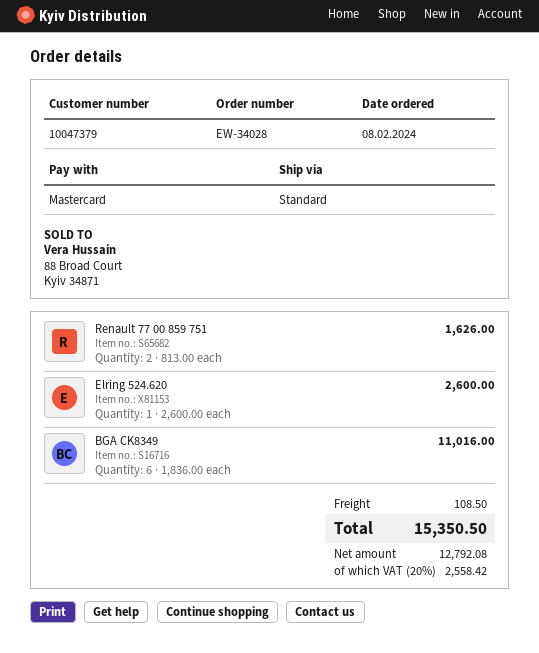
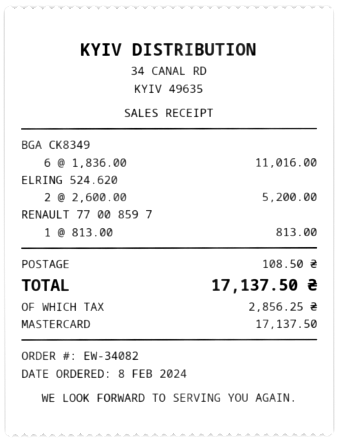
order number: EW-34028 -> EW-34082
Renault 77 00 859 751: 2 x 813.00 = 1626.00 -> 1 x 813.00 = 813.00
Elring 524.620: 1 x 2600.00 = 2600.00 -> 2 x 2600.00 = 5200.00
tax: 2558.42 -> 2856.25
total: 15350.50 -> 17137.50

